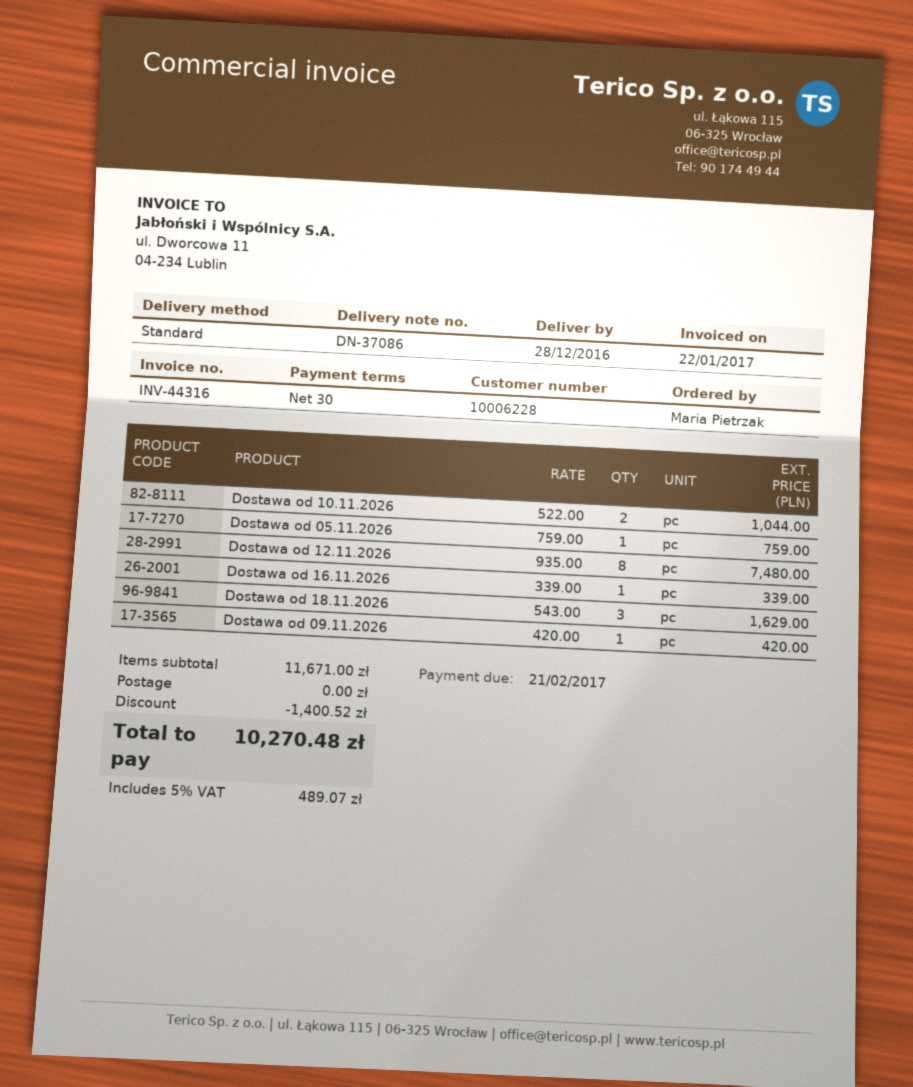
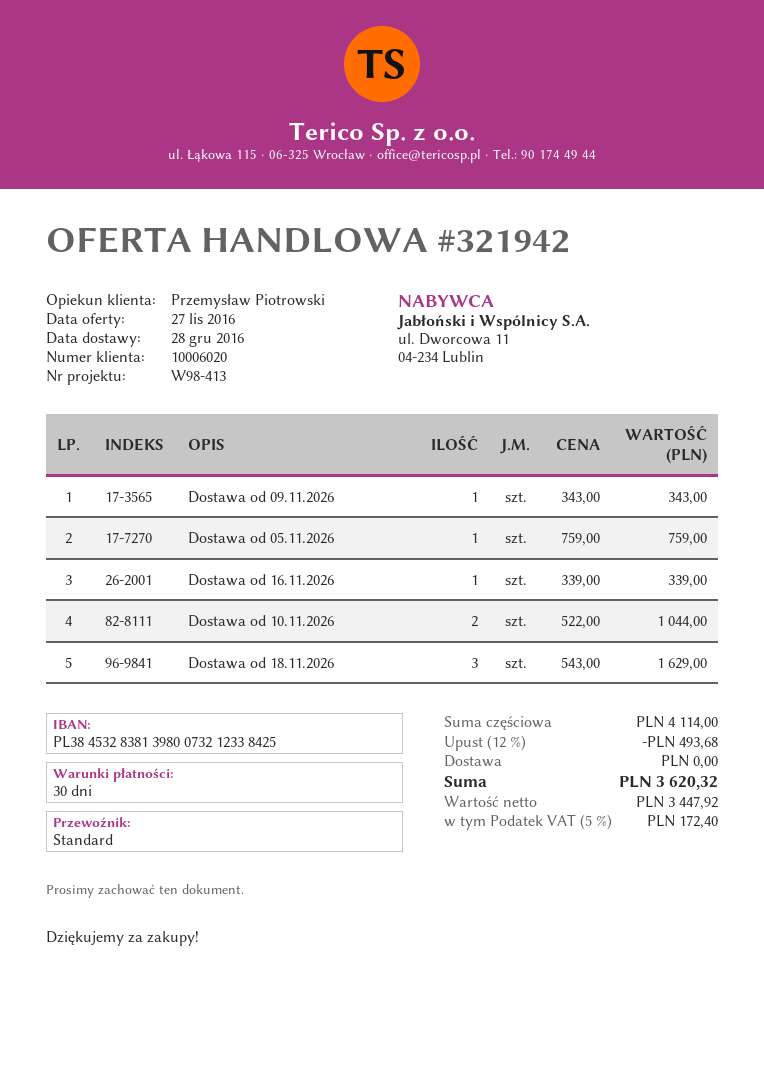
customer number: 10006228 -> 10006020
Dostawa od 12.11.2026: 8 x 935.00 = 7480.00 -> none
Dostawa od 09.11.2026: 1 x 420.00 = 420.00 -> 1 x 343.00 = 343.00
subtotal: 11671.00 -> 4114.00
discount: 1400.52 -> 493.68
tax: 5% = 489.07 -> 5% = 172.40
total: 10270.48 -> 3620.32

